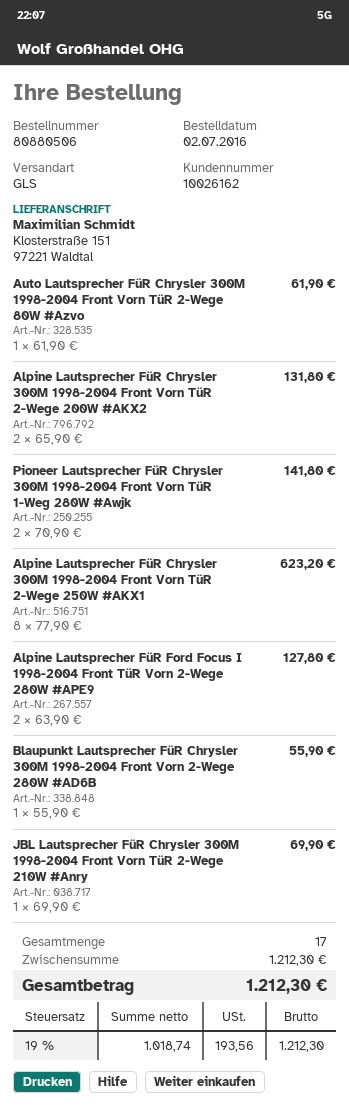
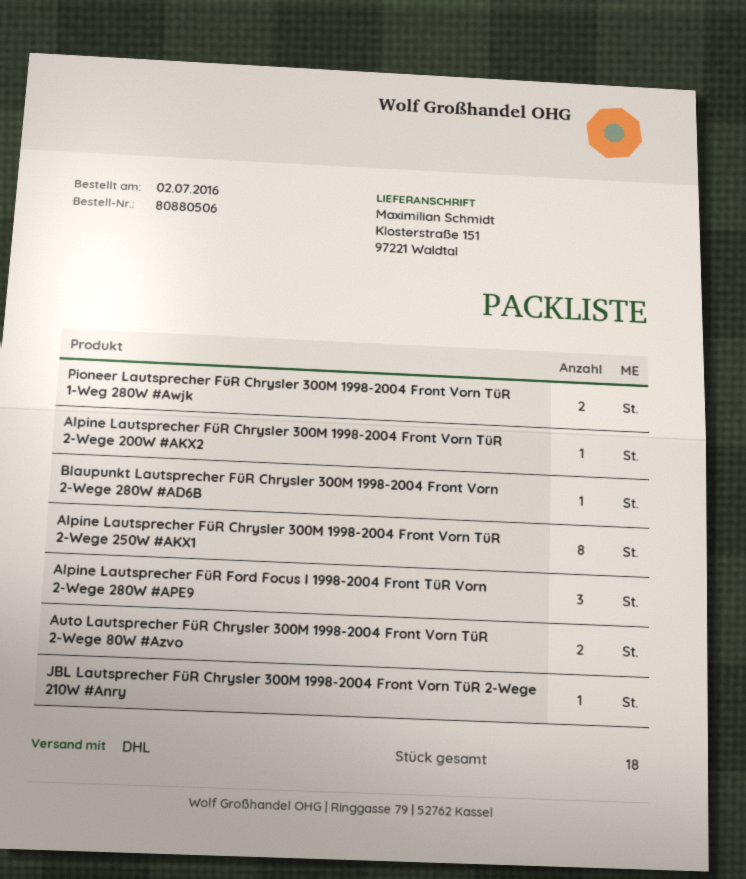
shipping method: GLS -> DHL
Auto Lautsprecher FüR Chrysler 300M 1998-2004 Front Vorn TüR 2-Wege 80W #Azvo: 1 -> 2
Alpine Lautsprecher FüR Chrysler 300M 1998-2004 Front Vorn TüR 2-Wege 200W #AKX2: 2 -> 1
Alpine Lautsprecher FüR Ford Focus I 1998-2004 Front TüR Vorn 2-Wege 280W #APE9: 2 -> 3
total quantity: 17 -> 18

